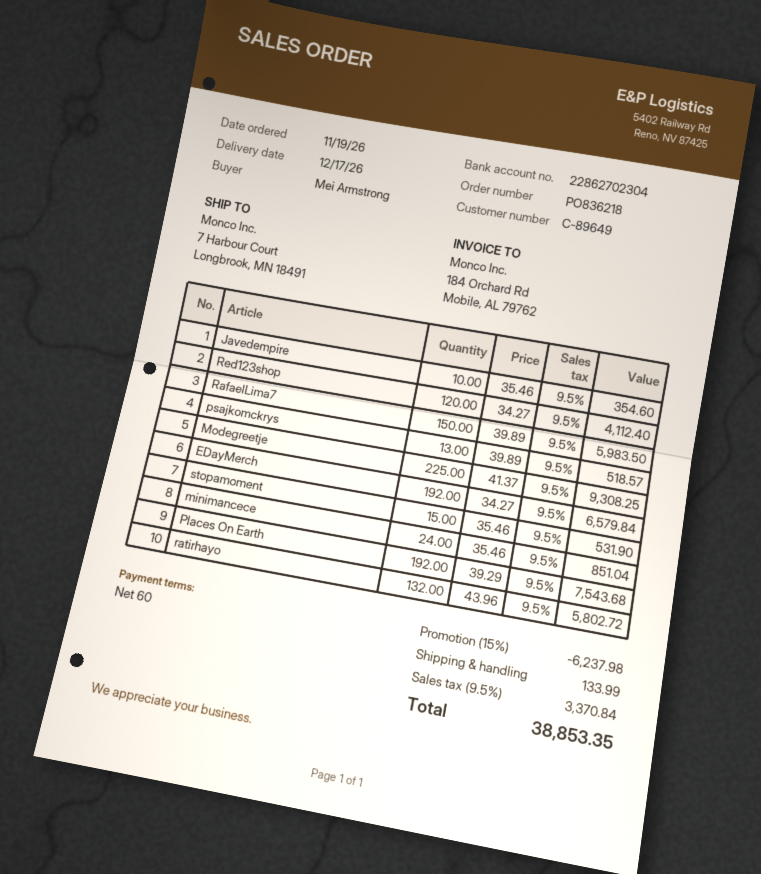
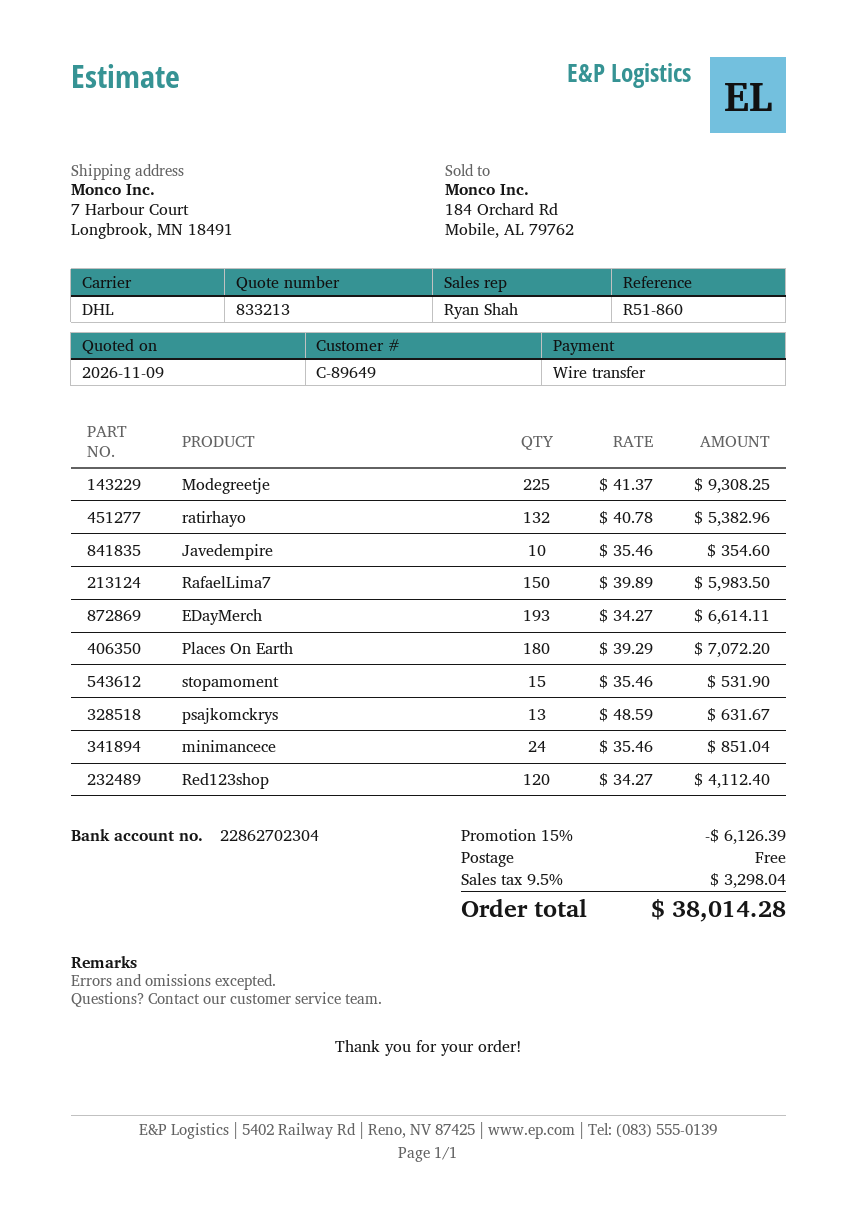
psajkomckrys: 13 x 39.89 = 518.57 -> 13 x 48.59 = 631.67
EDayMerch: 192 x 34.27 = 6579.84 -> 193 x 34.27 = 6614.11
Places On Earth: 192 x 39.29 = 7543.68 -> 180 x 39.29 = 7072.20
ratirhayo: 132 x 43.96 = 5802.72 -> 132 x 40.78 = 5382.96
discount: 15% = 6237.98 -> 15% = 6126.39
shipping: 133.99 -> 0.00
tax: 9.5% = 3370.84 -> 9.5% = 3298.04
total: 38853.35 -> 38014.28

